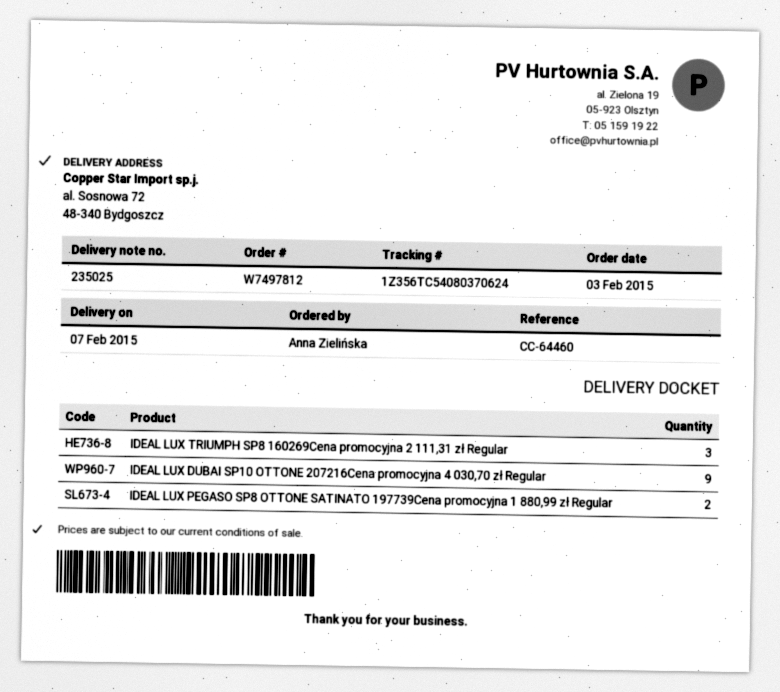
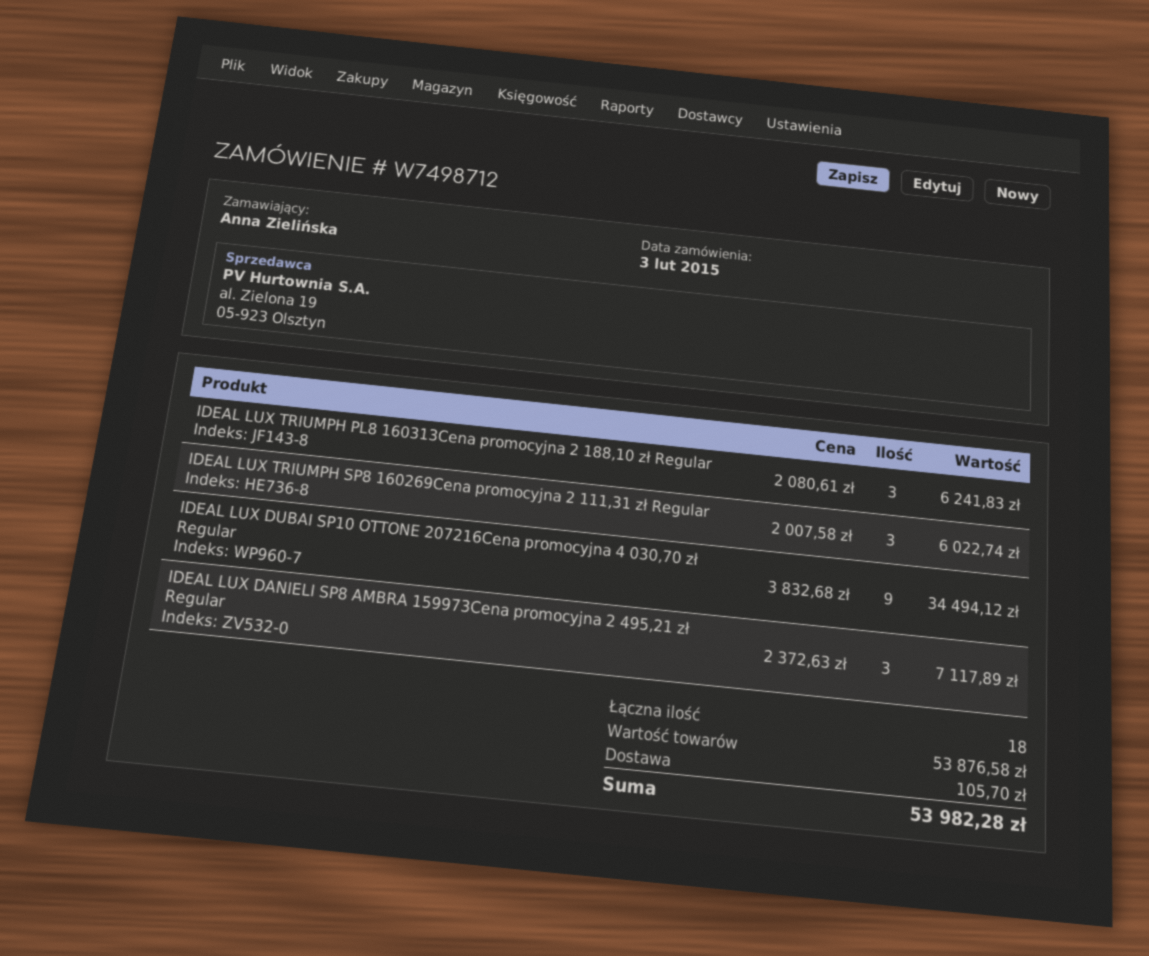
order number: W7497812 -> W7498712
IDEAL LUX PEGASO SP8 OTTONE SATINATO 197739Cena promocyjna 1 880,99 zł Regular: 2 -> none
IDEAL LUX TRIUMPH PL8 160313Cena promocyjna 2 188,10 zł Regular: none -> 3
IDEAL LUX DANIELI SP8 AMBRA 159973Cena promocyjna 2 495,21 zł Regular: none -> 3

